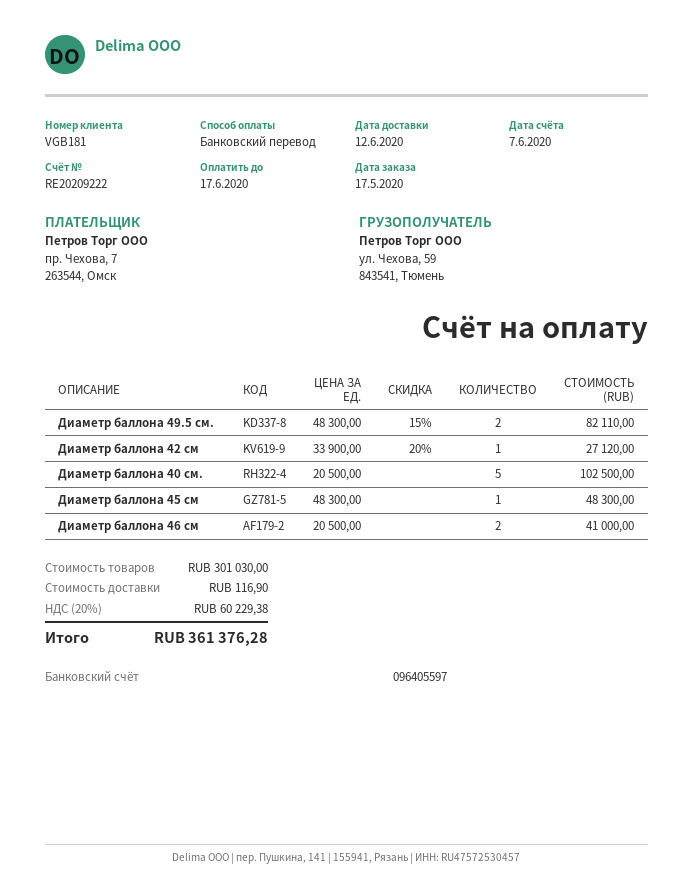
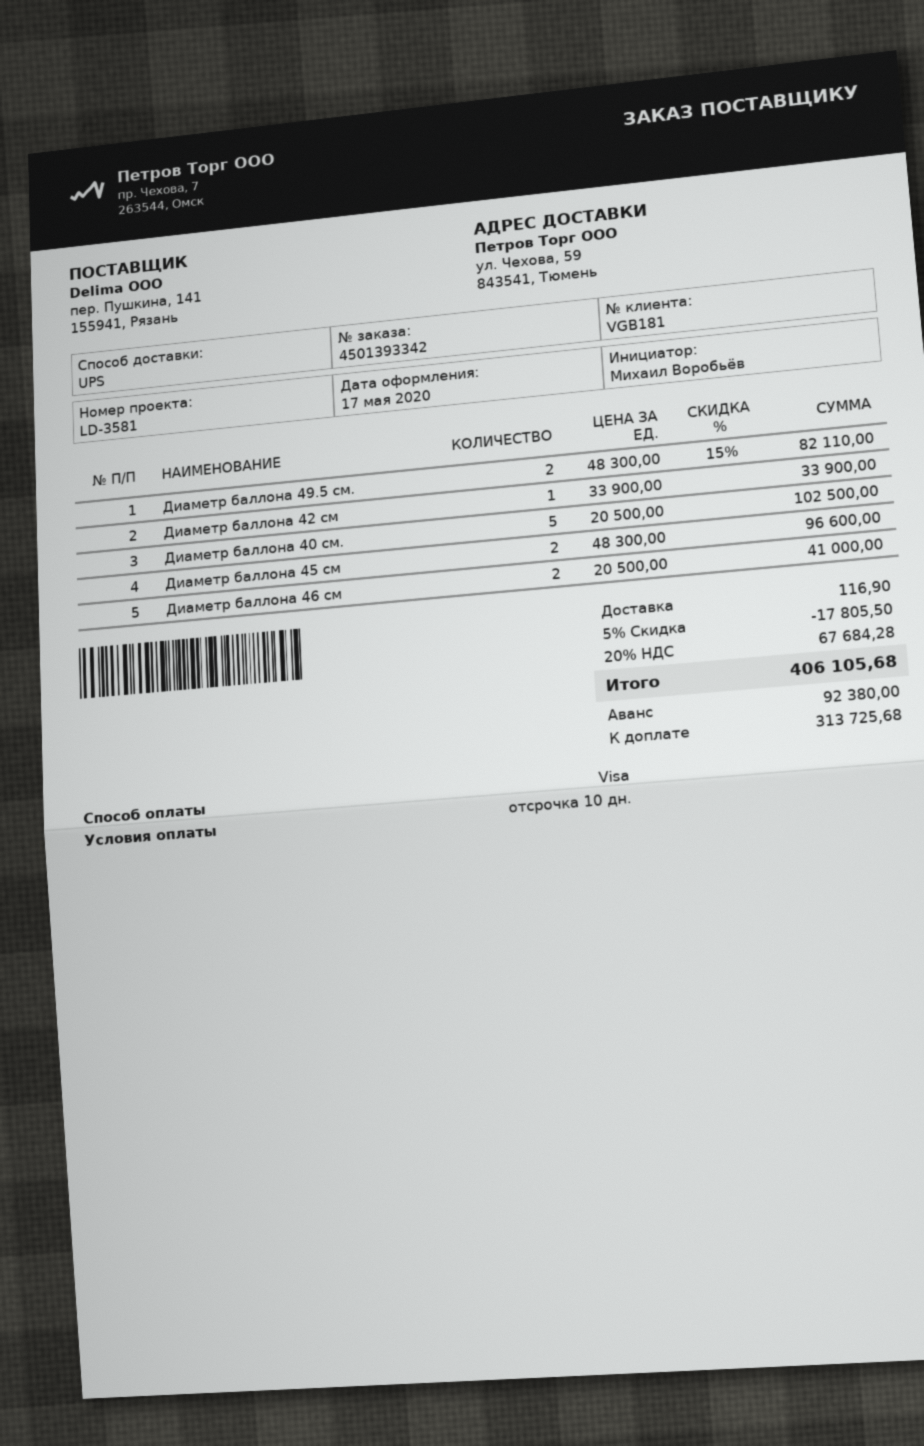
payment method: bank transfer -> Visa
Диаметр баллона 42 см: 1 x 33900.00 - 20% = 27120.00 -> 1 x 33900.00 = 33900.00
Диаметр баллона 45 см: 1 x 48300.00 = 48300.00 -> 2 x 48300.00 = 96600.00
discount: none -> 5% = 17805.50
tax: 20% = 60229.38 -> 20% = 67684.28
total: 361376.28 -> 406105.68

